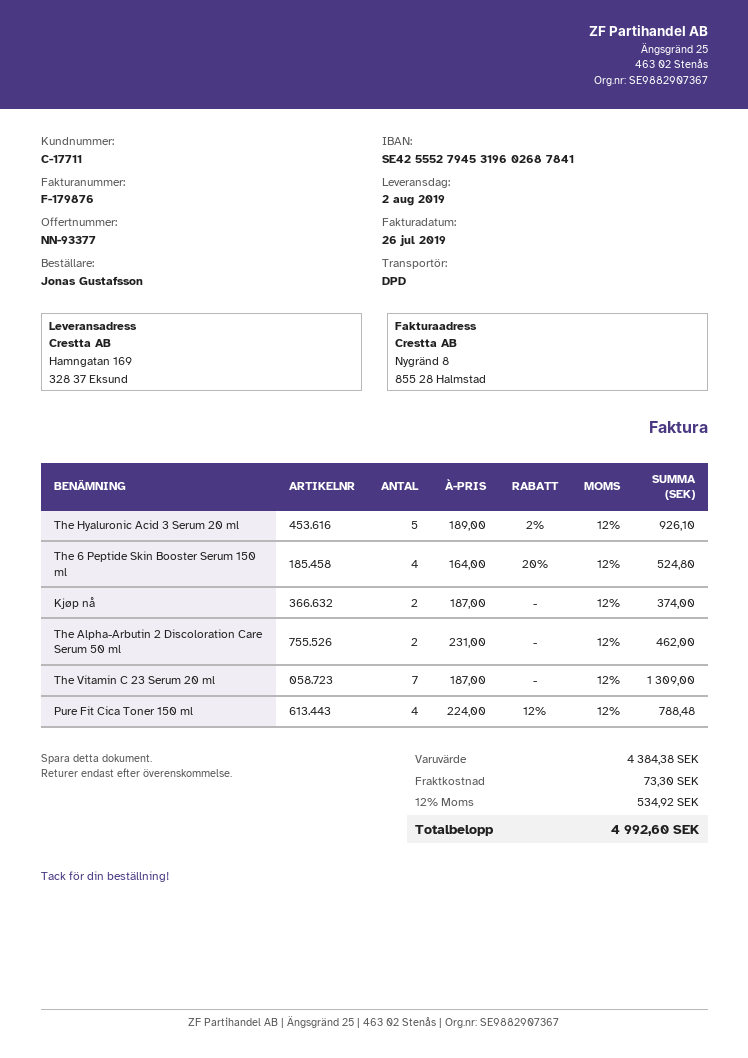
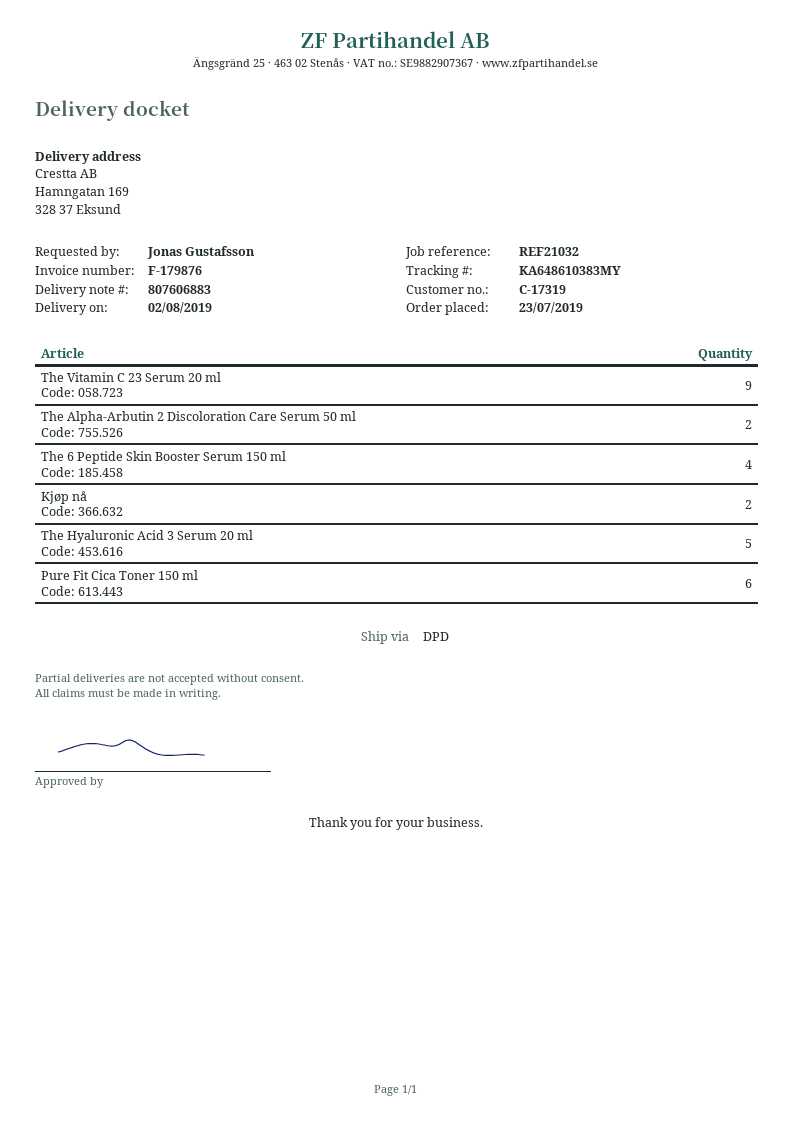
customer number: C-17711 -> C-17319
The Vitamin C 23 Serum 20 ml: 7 -> 9
Pure Fit Cica Toner 150 ml: 4 -> 6

